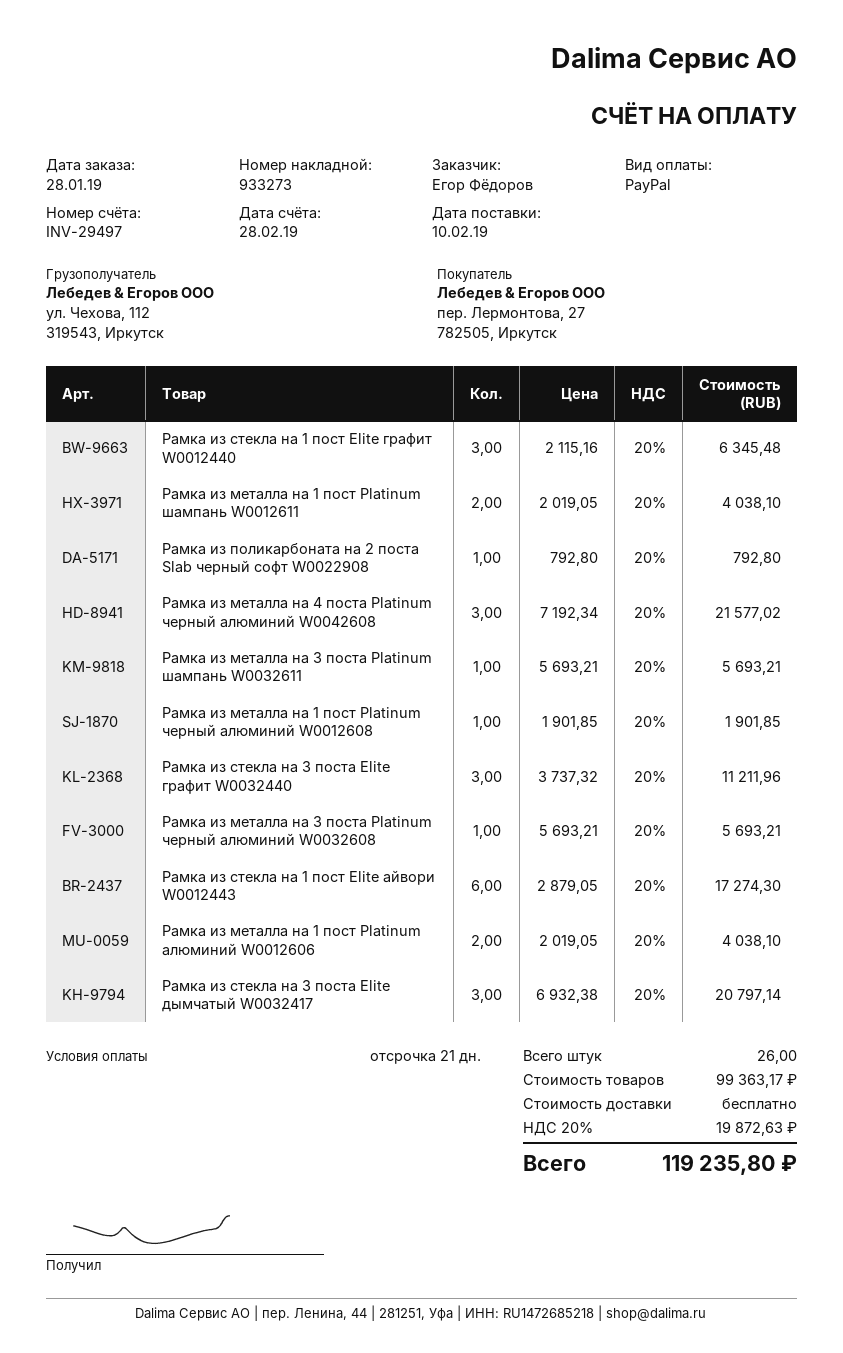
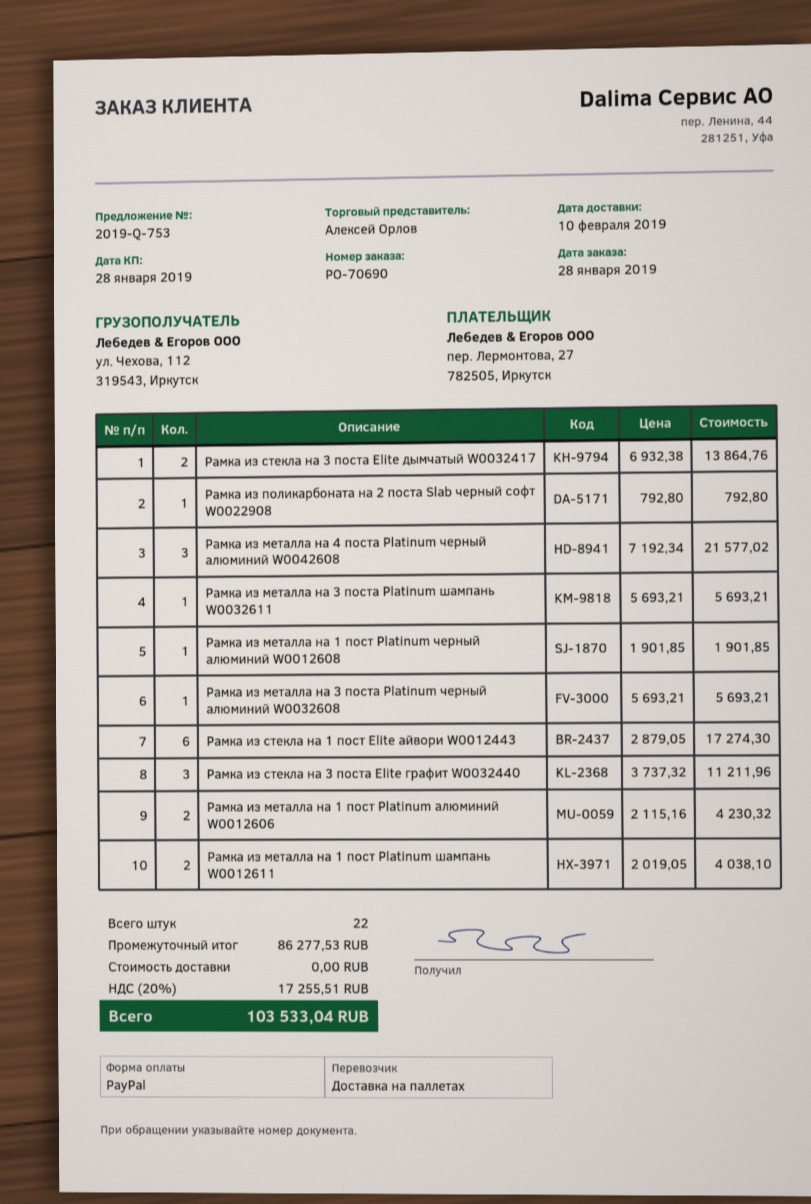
Рамка из стекла на 1 пост Elite графит W0012440: 3 x 2115.16 = 6345.48 -> none
Рамка из металла на 1 пост Platinum алюминий W0012606: 2 x 2019.05 = 4038.10 -> 2 x 2115.16 = 4230.32
Рамка из стекла на 3 поста Elite дымчатый W0032417: 3 x 6932.38 = 20797.14 -> 2 x 6932.38 = 13864.76
total quantity: 26 -> 22
subtotal: 99363.17 -> 86277.53
tax: 20% = 19872.63 -> 20% = 17255.51
total: 119235.80 -> 103533.04

